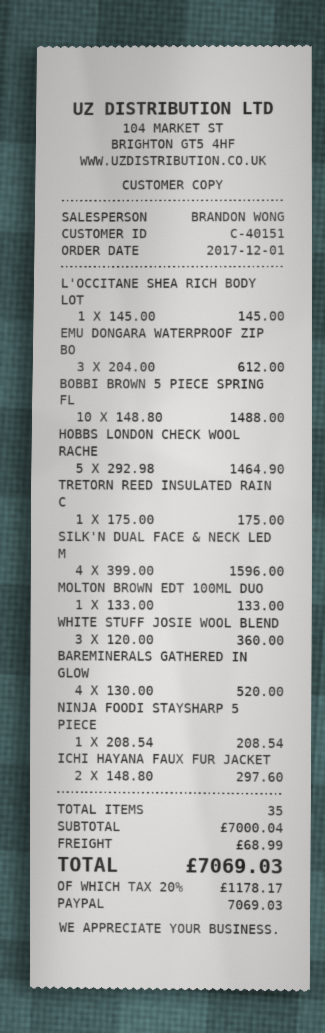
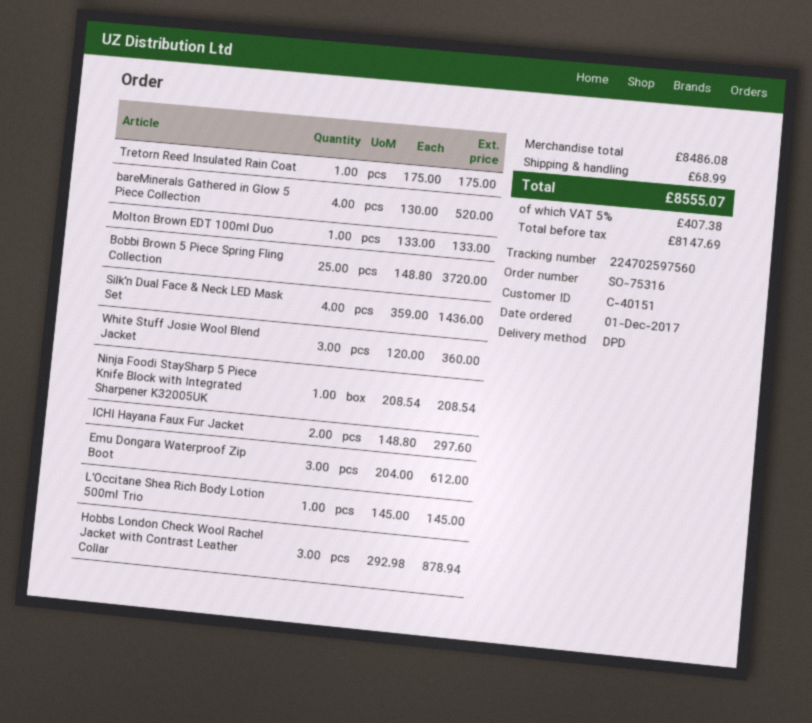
BOBBI BROWN 5 PIECE SPRING FL: 10 x 148.80 = 1488.00 -> 25 x 148.80 = 3720.00
HOBBS LONDON CHECK WOOL RACHE: 5 x 292.98 = 1464.90 -> 3 x 292.98 = 878.94
SILK'N DUAL FACE & NECK LED M: 4 x 399.00 = 1596.00 -> 4 x 359.00 = 1436.00
subtotal: 7000.04 -> 8486.08
tax: 20% = 1178.17 -> 5% = 407.38
total: 7069.03 -> 8555.07

